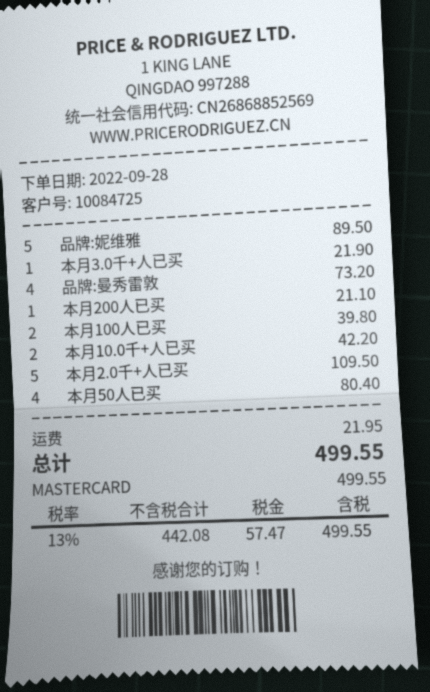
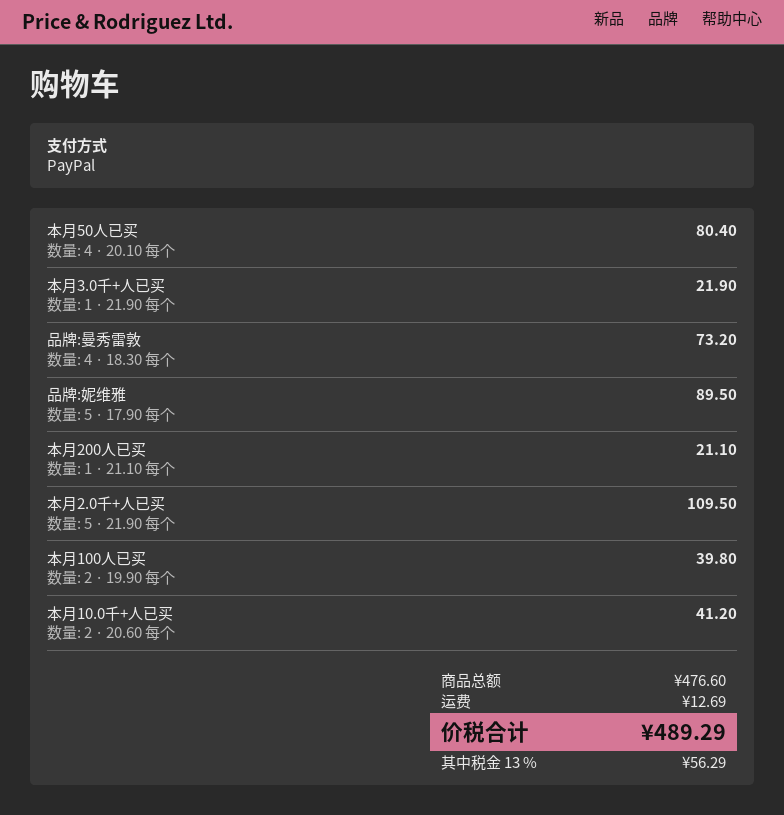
payment method: Mastercard -> PayPal
本月10.0千+人已买: 2 for 42.20 -> 2 for 41.20
shipping: 21.95 -> 12.69
tax: 13% = 57.47 -> 13% = 56.29
total: 499.55 -> 489.29

